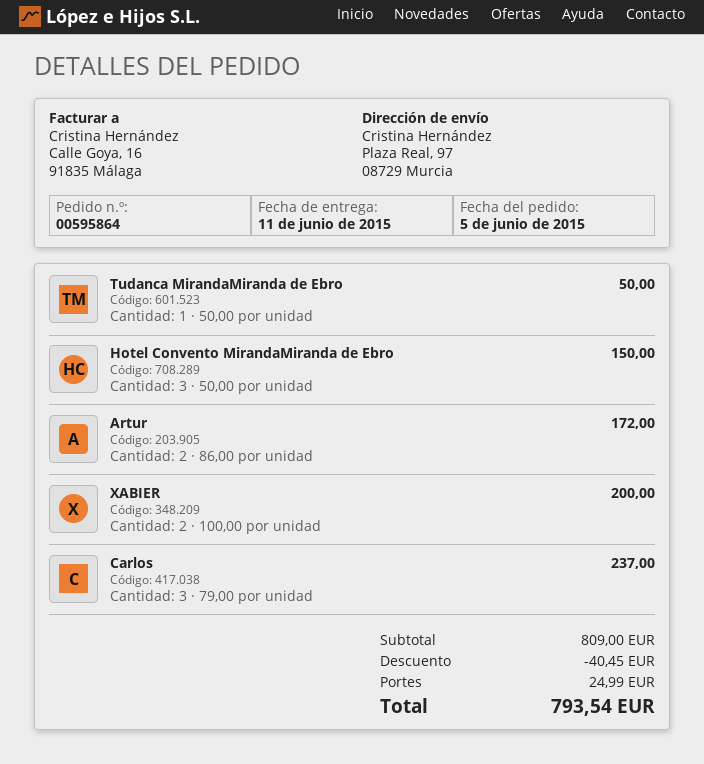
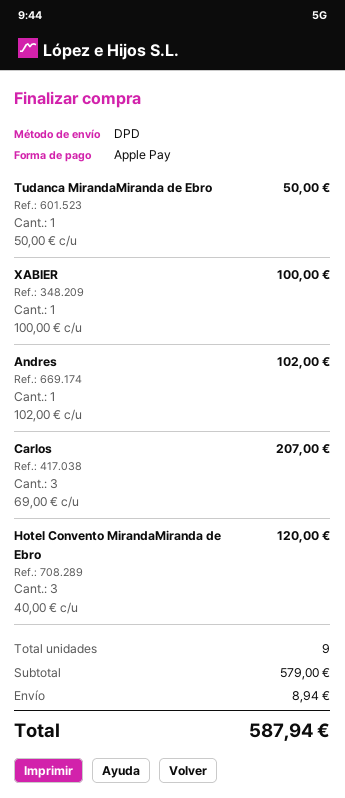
Hotel Convento MirandaMiranda de Ebro: 3 x 50.00 = 150.00 -> 3 x 40.00 = 120.00
Artur: 2 x 86.00 = 172.00 -> none
XABIER: 2 x 100.00 = 200.00 -> 1 x 100.00 = 100.00
Carlos: 3 x 79.00 = 237.00 -> 3 x 69.00 = 207.00
Andres: none -> 1 x 102.00 = 102.00
subtotal: 809.00 -> 579.00
discount: 40.45 -> none
shipping: 24.99 -> 8.94
total: 793.54 -> 587.94

